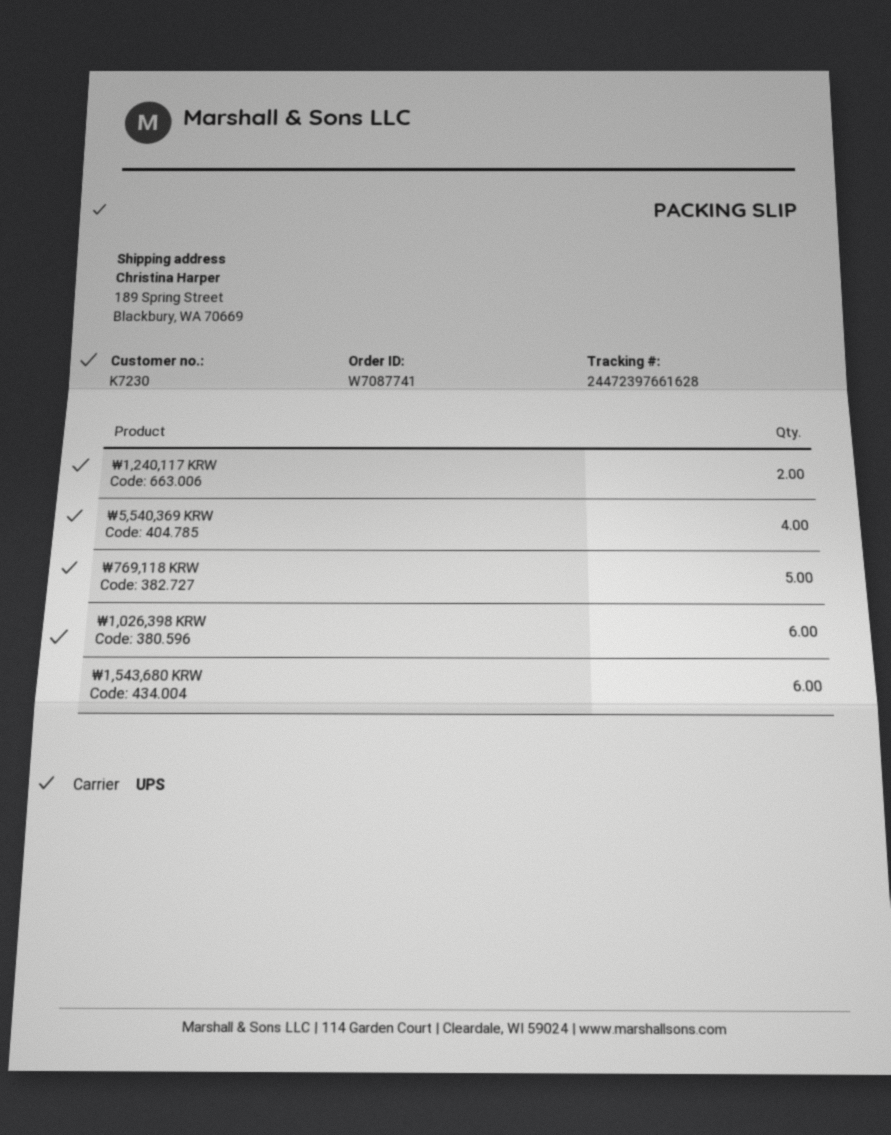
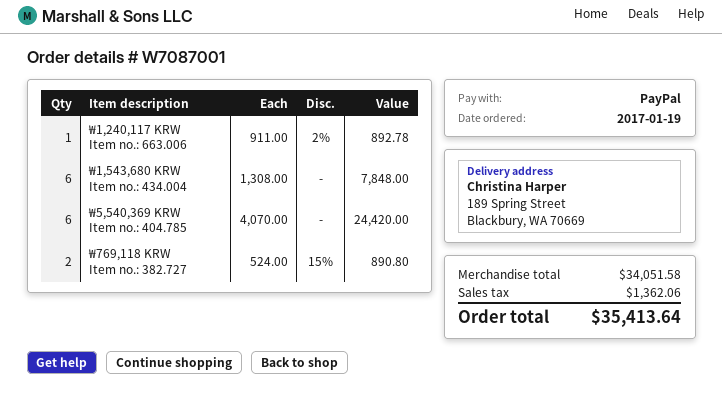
order number: W7087741 -> W7087001
₩1,240,117 KRW: 2 -> 1
₩5,540,369 KRW: 4 -> 6
₩769,118 KRW: 5 -> 2
₩1,026,398 KRW: 6 -> none

